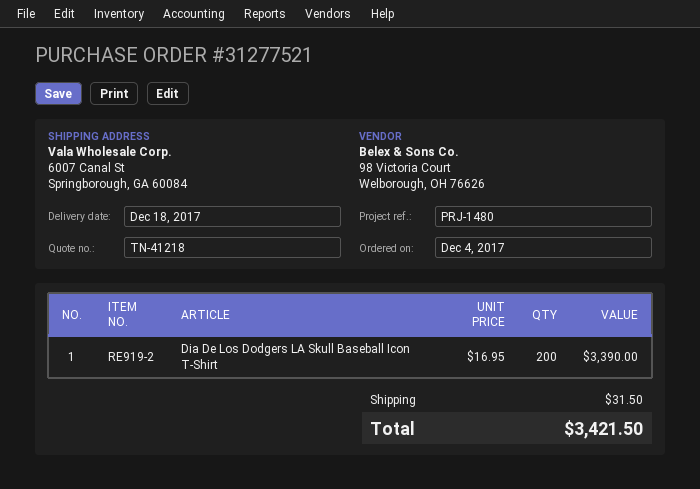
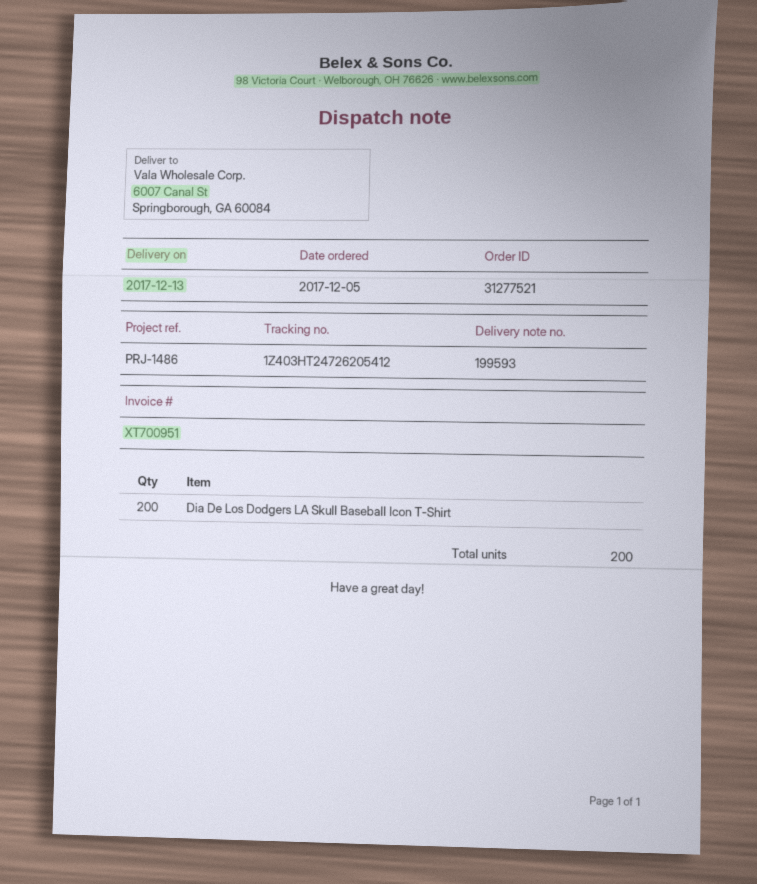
order date: 2017-12-04 -> 2017-12-05
delivery date: 2017-12-18 -> 2017-12-13
reference: PRJ-1480 -> PRJ-1486

